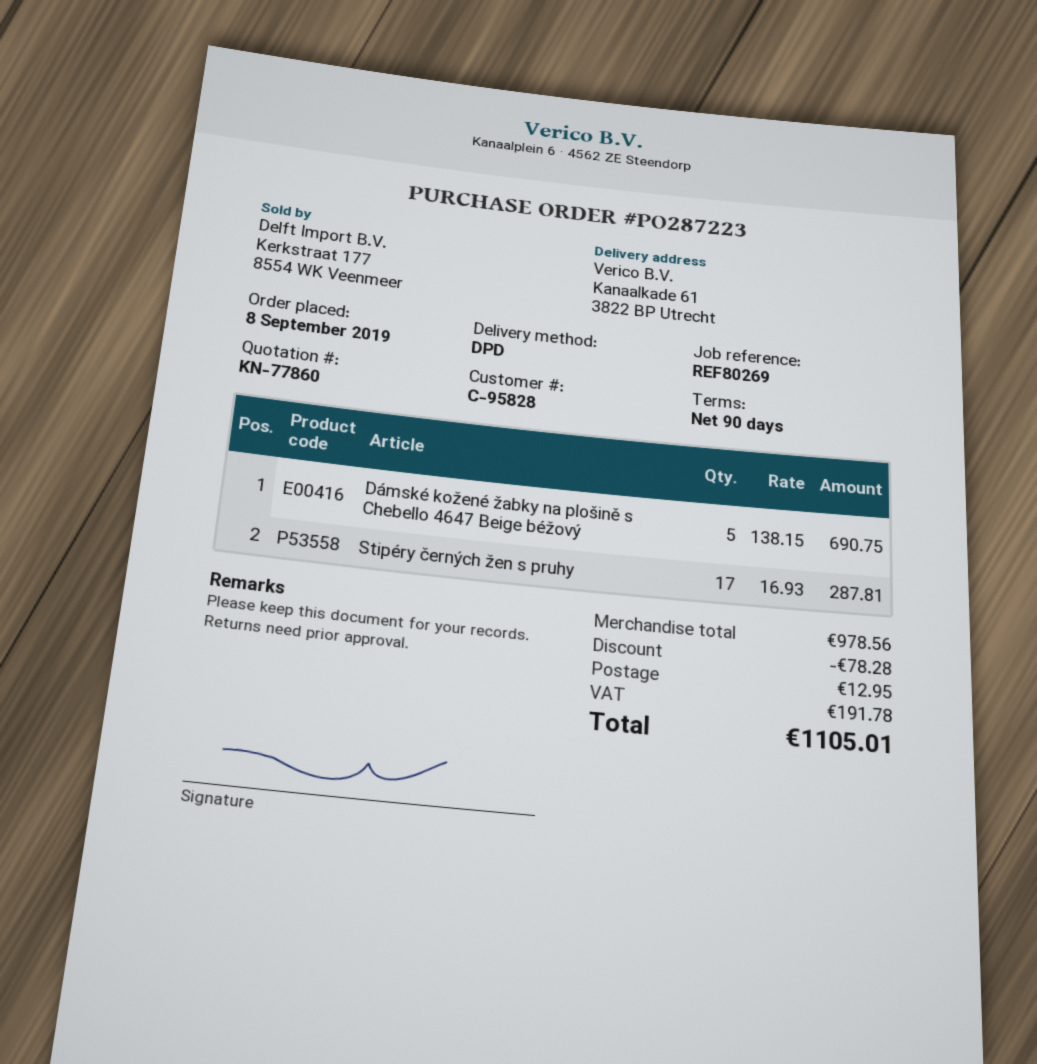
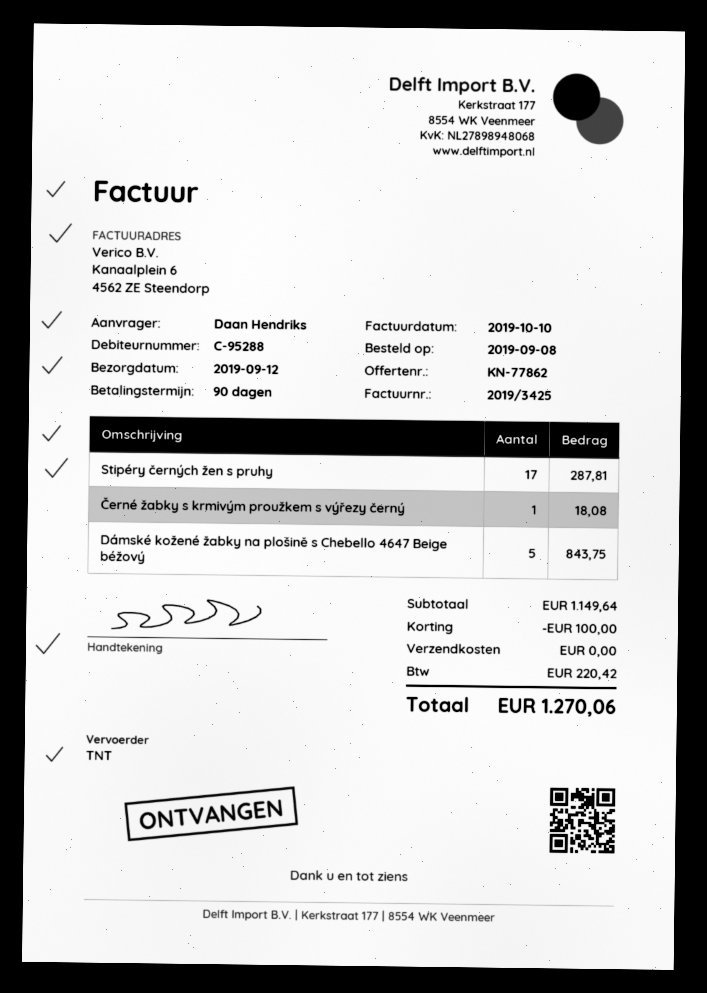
quote number: KN-77860 -> KN-77862
customer number: C-95828 -> C-95288
shipping method: DPD -> TNT
Dámské kožené žabky na plošině s Chebello 4647 Beige béžový: 5 for 690.75 -> 5 for 843.75
Černé žabky s krmivým proužkem s výřezy černý: none -> 1 for 18.08
subtotal: 978.56 -> 1149.64
discount: 78.28 -> 100.00
shipping: 12.95 -> 0.00
tax: 191.78 -> 220.42
total: 1105.01 -> 1270.06

